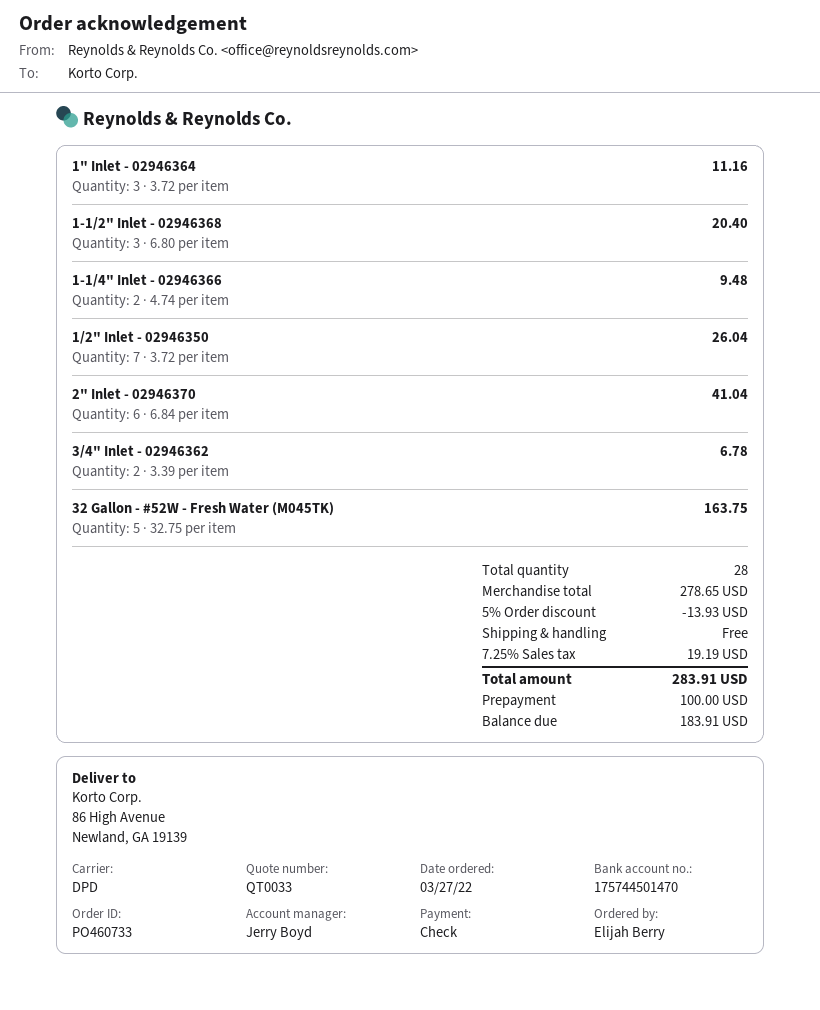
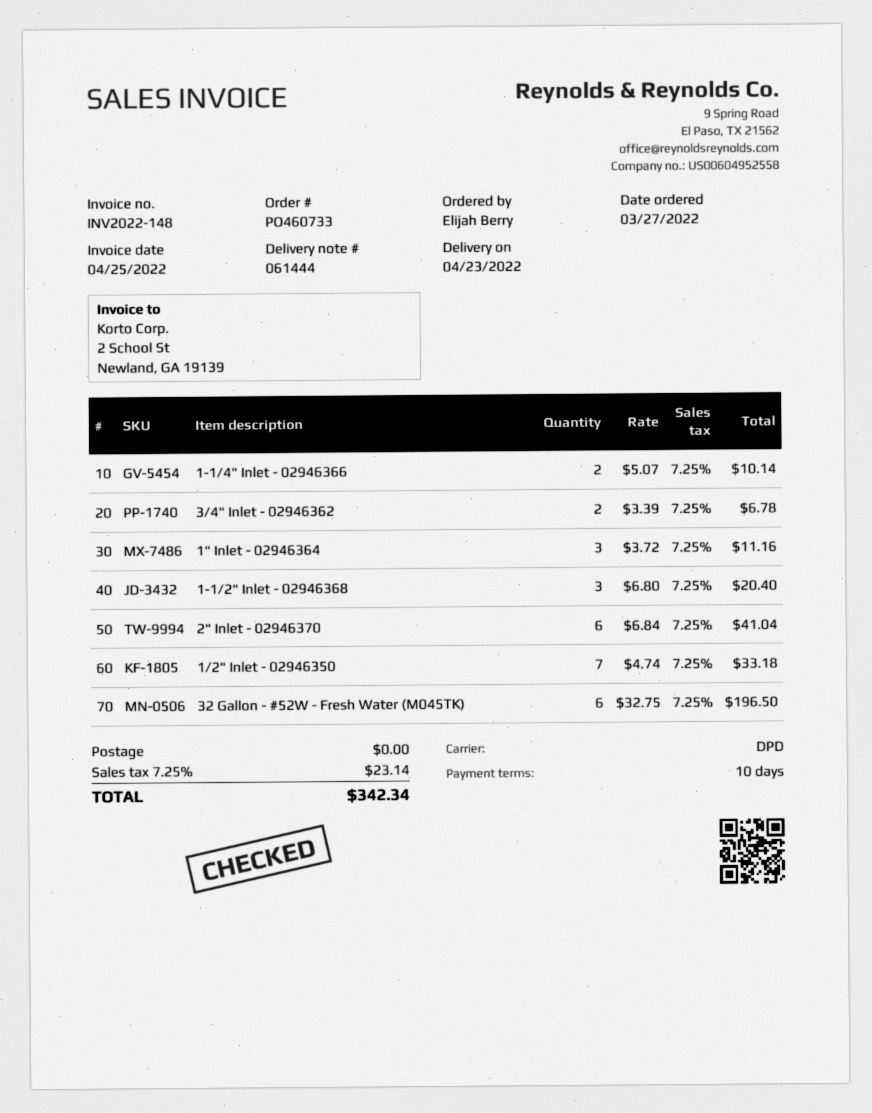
1-1/4" Inlet - 02946366: 2 x 4.74 = 9.48 -> 2 x 5.07 = 10.14
1/2" Inlet - 02946350: 7 x 3.72 = 26.04 -> 7 x 4.74 = 33.18
32 Gallon - #52W - Fresh Water (M045TK): 5 x 32.75 = 163.75 -> 6 x 32.75 = 196.50
discount: 5% = 13.93 -> none
tax: 7.25% = 19.19 -> 7.25% = 23.14
total: 283.91 -> 342.34

